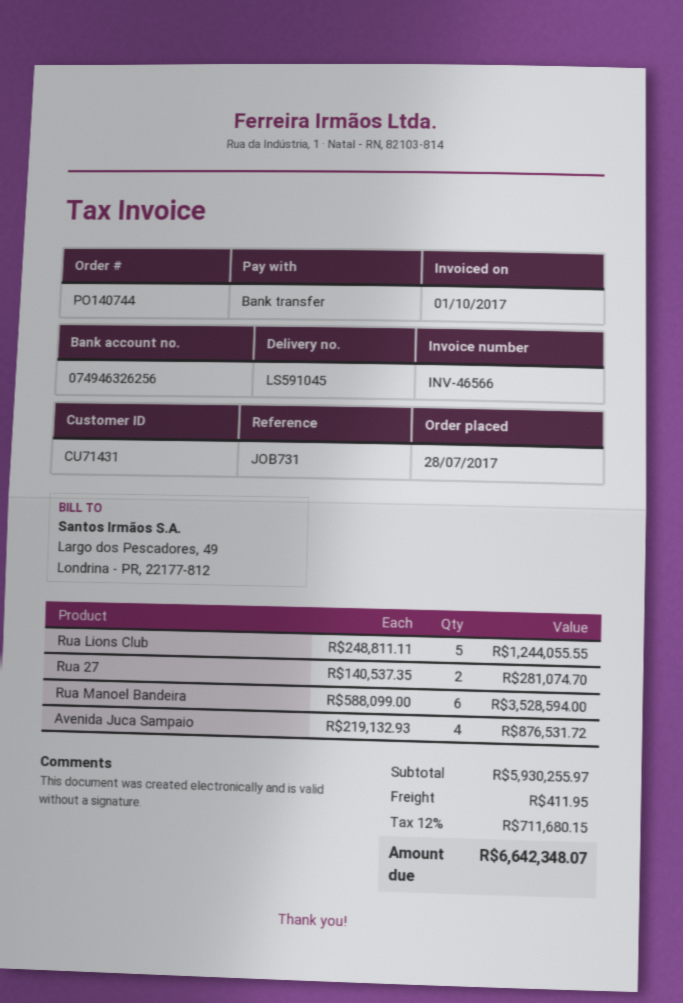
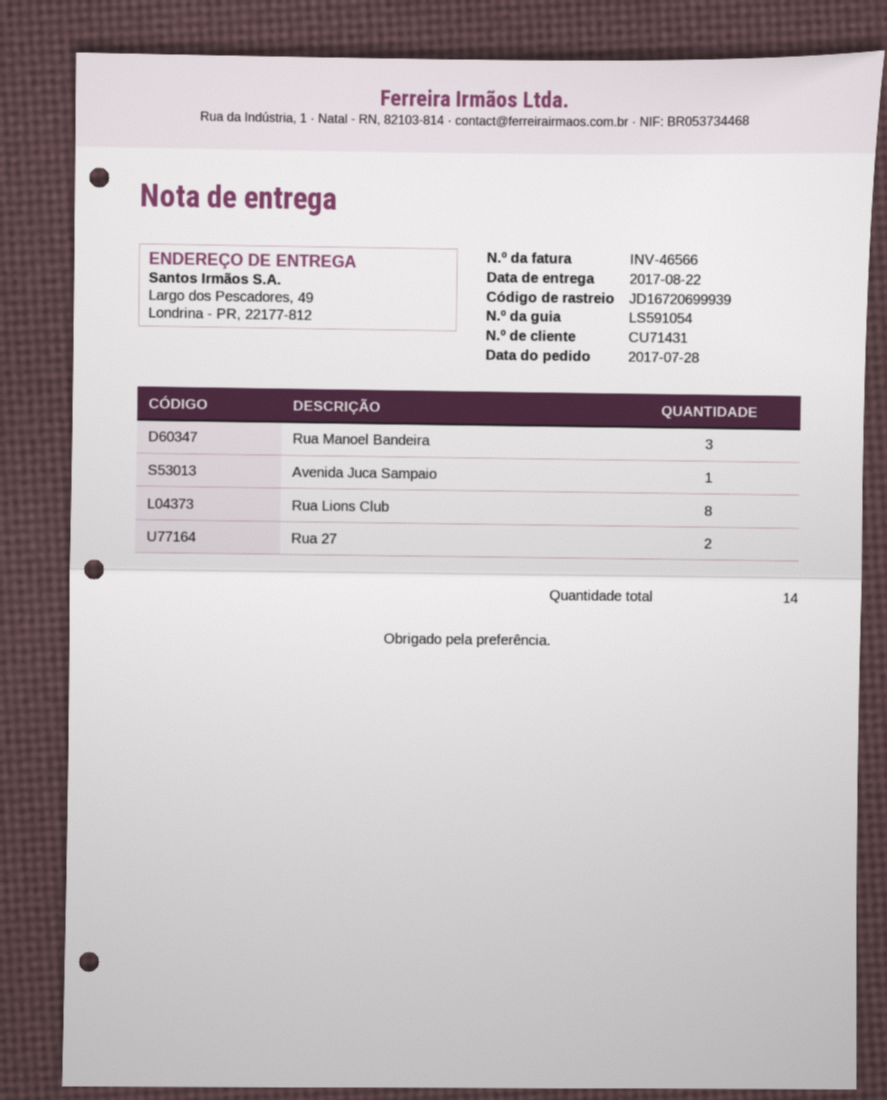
delivery note number: LS591045 -> LS591054
Rua Lions Club: 5 -> 8
Rua Manoel Bandeira: 6 -> 3
Avenida Juca Sampaio: 4 -> 1

